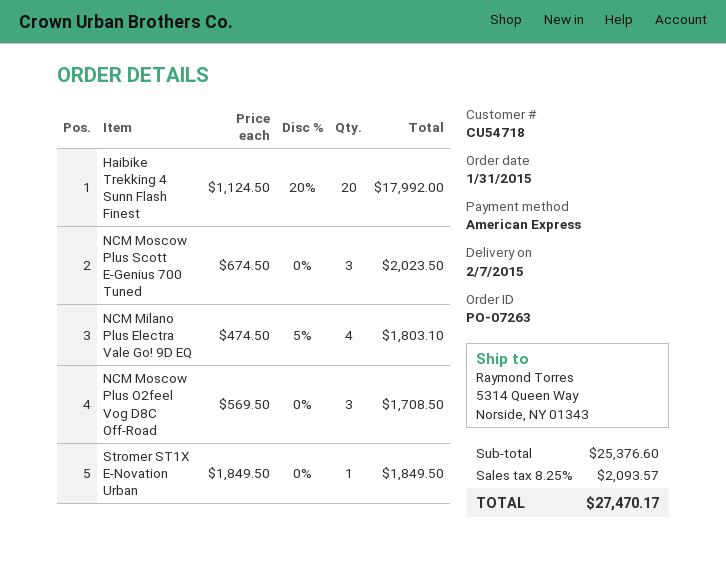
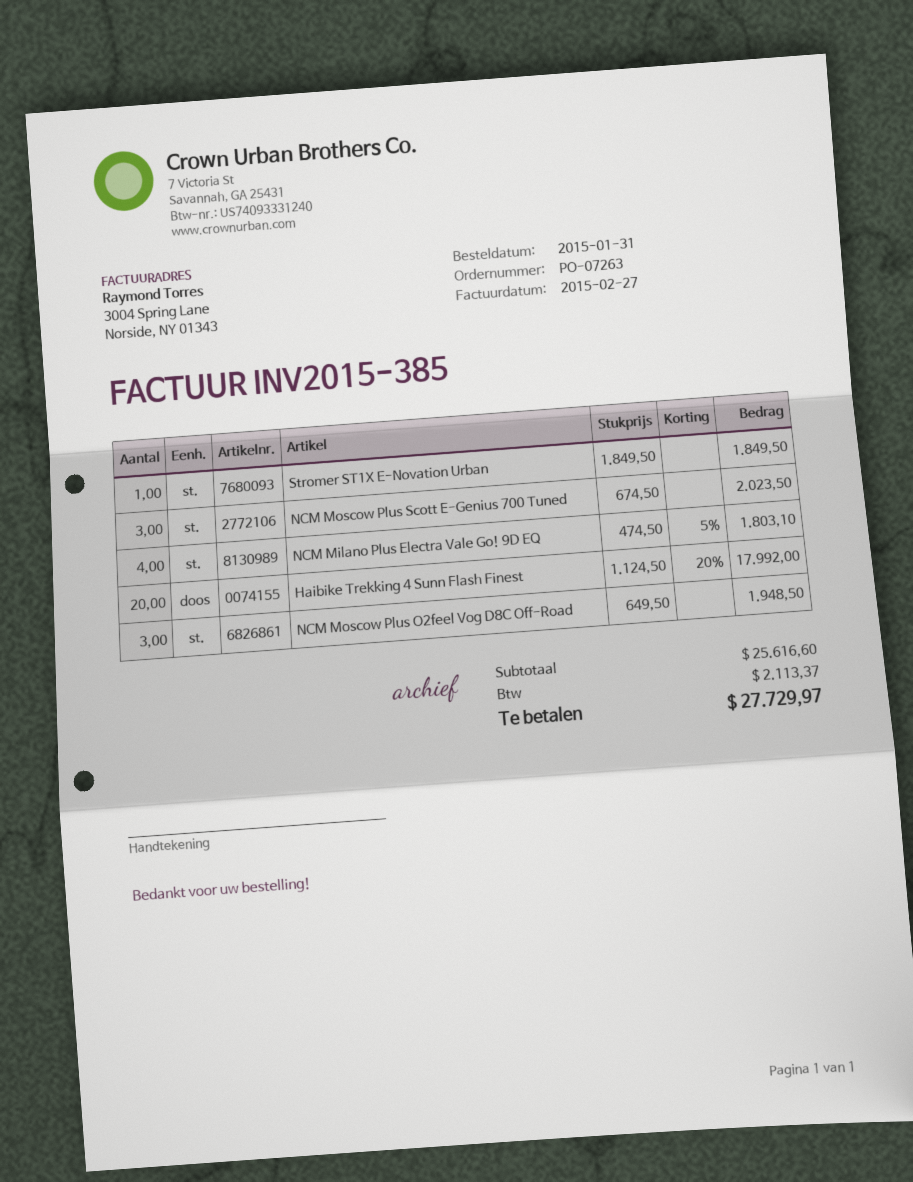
NCM Moscow Plus O2feel Vog D8C Off-Road: 3 x 569.50 = 1708.50 -> 3 x 649.50 = 1948.50
subtotal: 25376.60 -> 25616.60
tax: 2093.57 -> 2113.37
total: 27470.17 -> 27729.97

